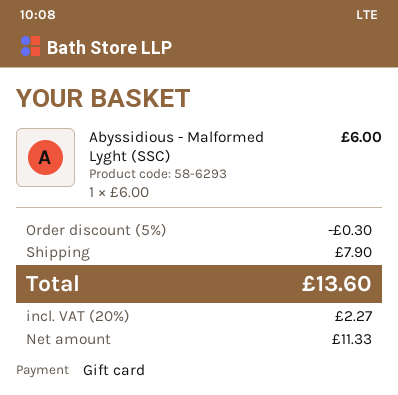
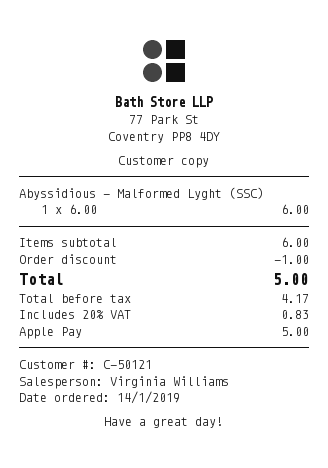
payment method: gift card -> Apple Pay
discount: 0.30 -> 1.00
shipping: 7.90 -> none
net: 11.33 -> 4.17
tax: 20% = 2.27 -> 20% = 0.83
total: 13.60 -> 5.00

